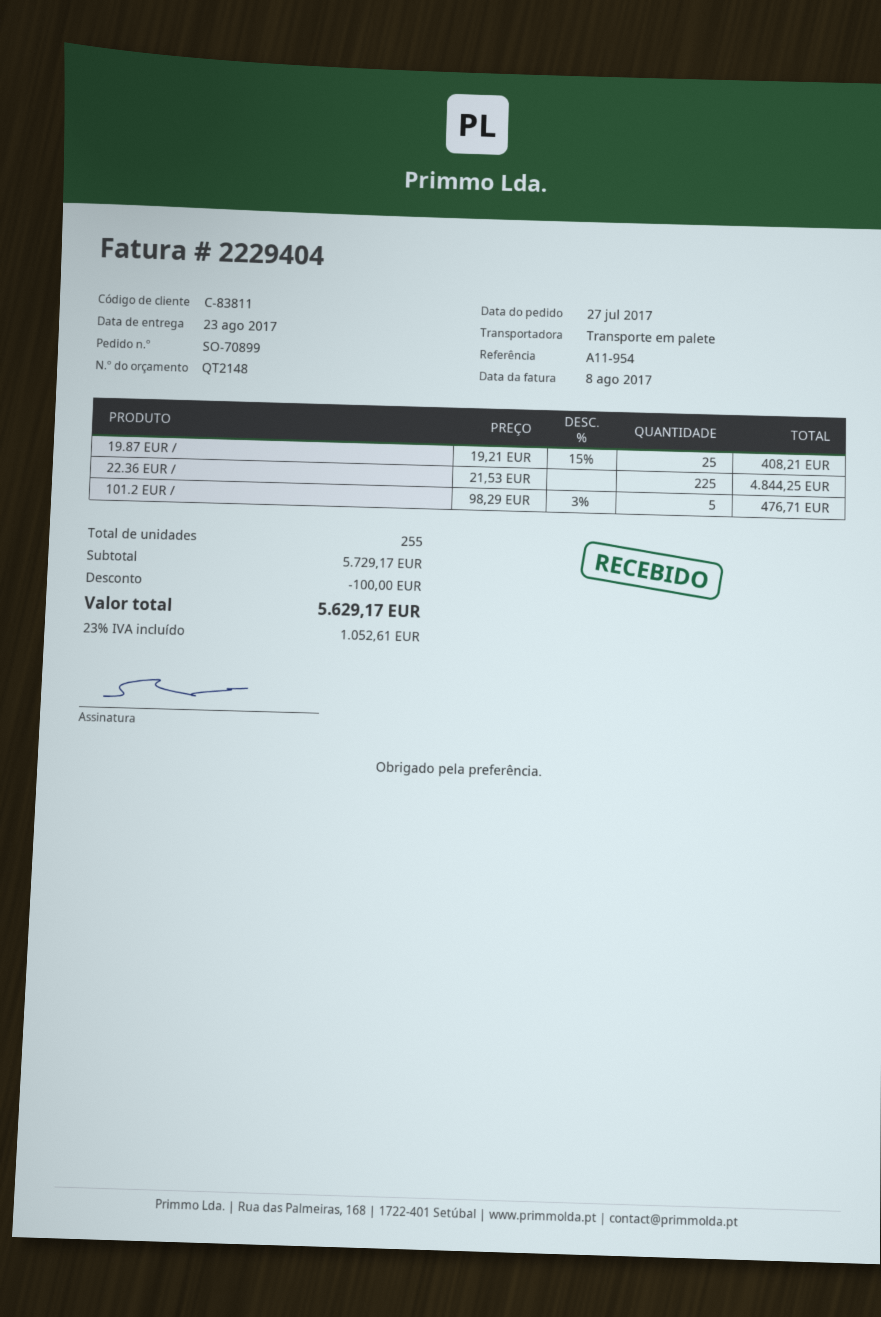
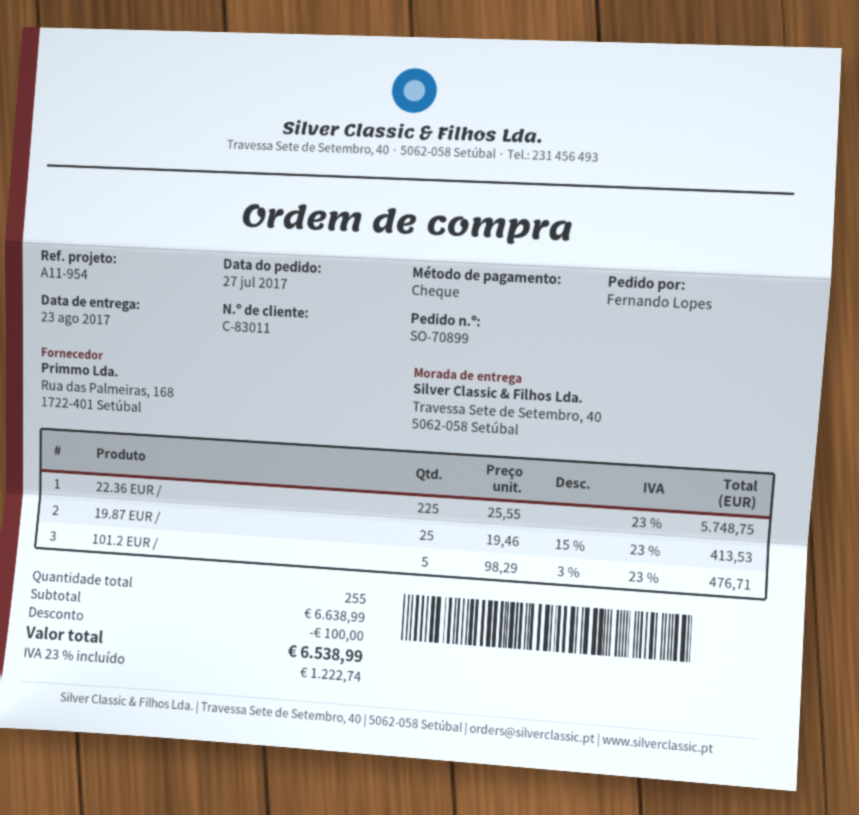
customer number: C-83811 -> C-83011
19.87 EUR /: 25 x 19.21 - 15% = 408.21 -> 25 x 19.46 - 15% = 413.53
22.36 EUR /: 225 x 21.53 = 4844.25 -> 225 x 25.55 = 5748.75
subtotal: 5729.17 -> 6638.99
tax: 23% = 1052.61 -> 23% = 1222.74
total: 5629.17 -> 6538.99

